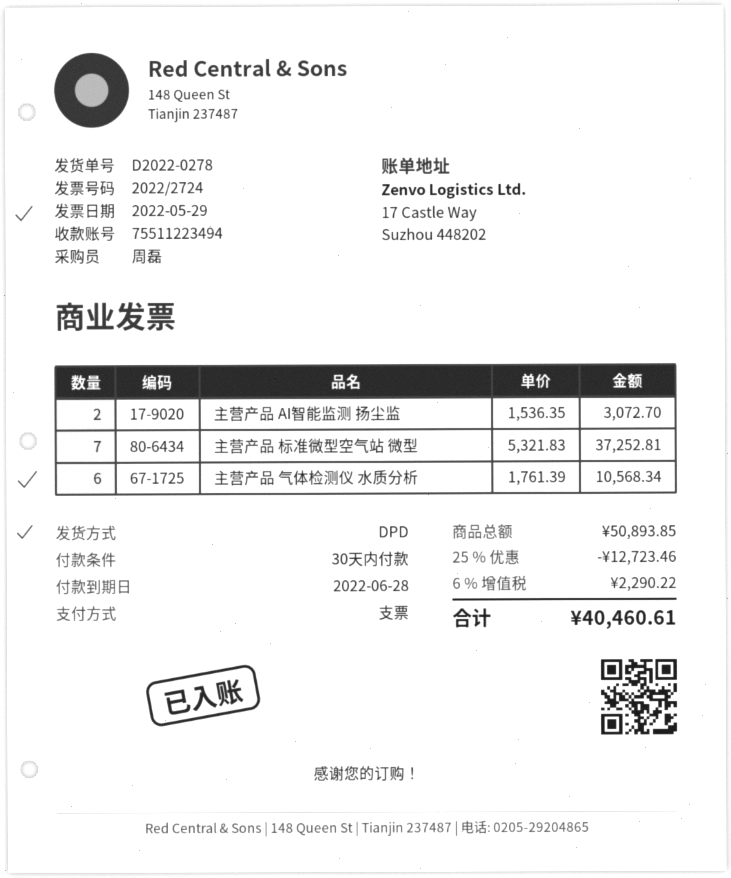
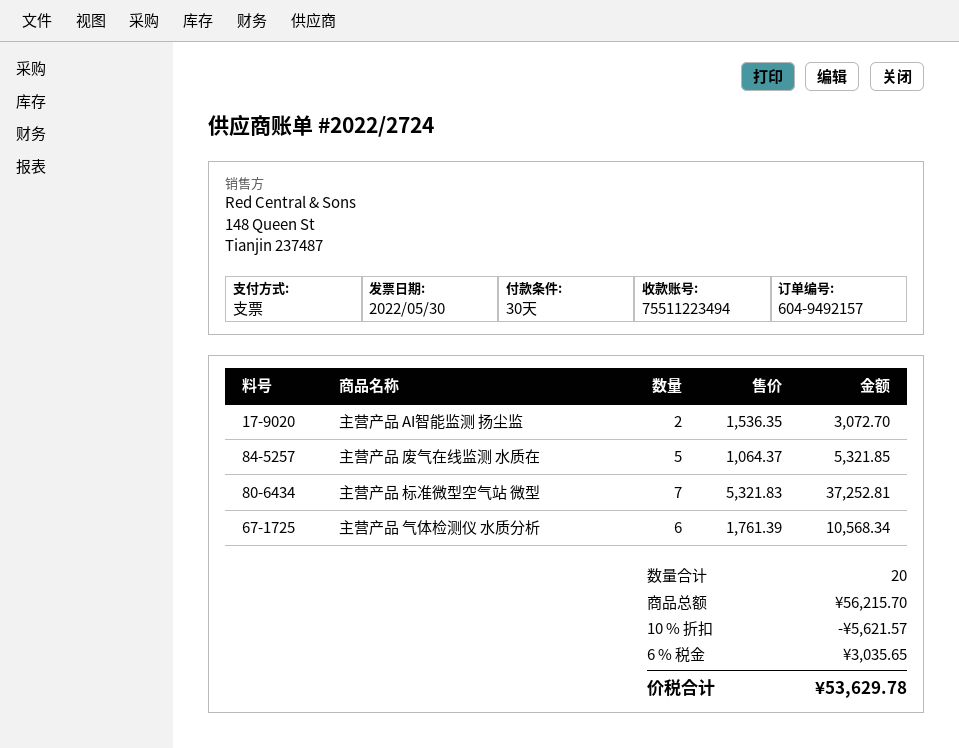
invoice date: 2022-05-29 -> 2022-05-30
主营产品 废气在线监测 水质在: none -> 5 x 1064.37 = 5321.85
subtotal: 50893.85 -> 56215.70
discount: 25% = 12723.46 -> 10% = 5621.57
tax: 6% = 2290.22 -> 6% = 3035.65
total: 40460.61 -> 53629.78

